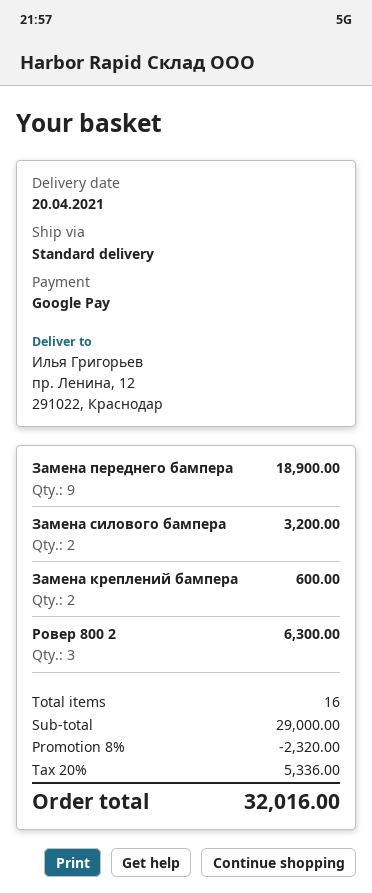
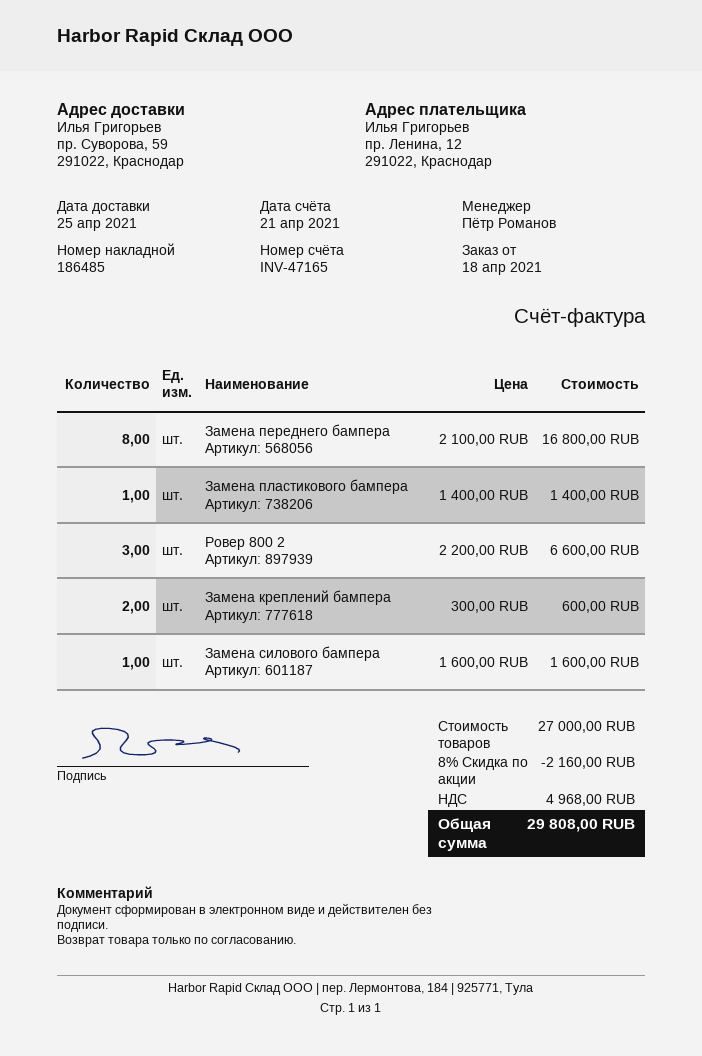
delivery date: 2021-04-20 -> 2021-04-25
ship to: пр. Ленина, 12, 291022, Краснодар -> пр. Суворова, 59, 291022, Краснодар
Замена переднего бампера: 9 for 18900.00 -> 8 for 16800.00
Замена силового бампера: 2 for 3200.00 -> 1 for 1600.00
Ровер 800 2: 3 for 6300.00 -> 3 for 6600.00
Замена пластикового бампера: none -> 1 for 1400.00
subtotal: 29000.00 -> 27000.00
discount: 8% = 2320.00 -> 8% = 2160.00
tax: 5336.00 -> 4968.00
total: 32016.00 -> 29808.00

